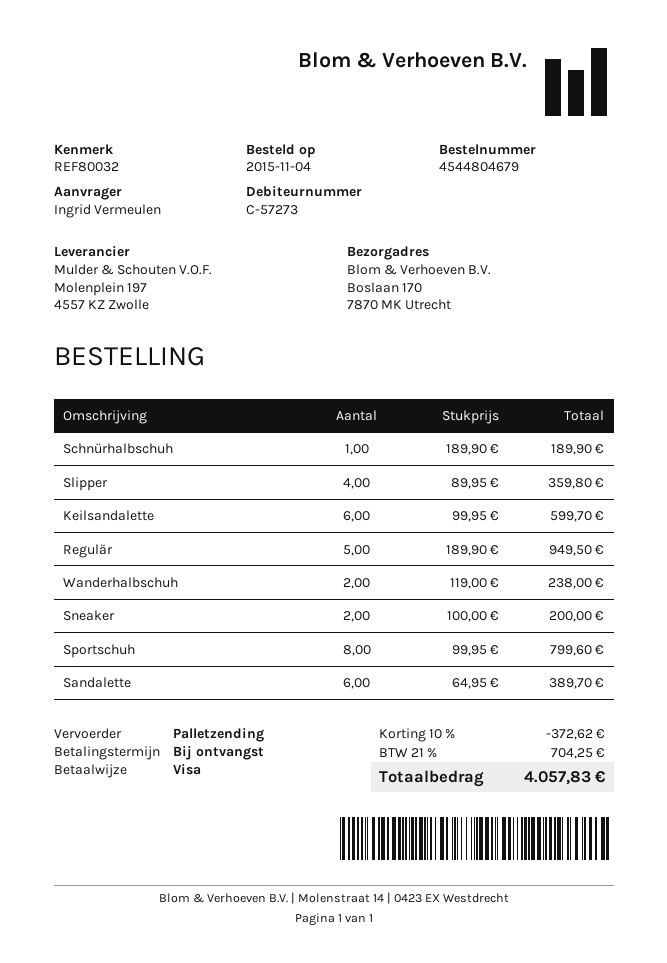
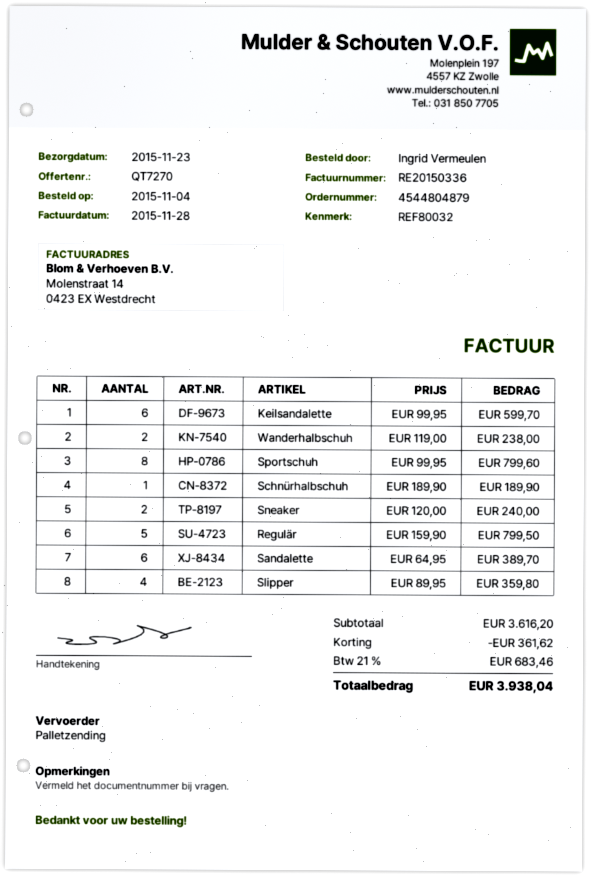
order number: 4544804679 -> 4544804879
Regulär: 5 x 189.90 = 949.50 -> 5 x 159.90 = 799.50
Sneaker: 2 x 100.00 = 200.00 -> 2 x 120.00 = 240.00
discount: 372.62 -> 361.62
tax: 21% = 704.25 -> 21% = 683.46
total: 4057.83 -> 3938.04

